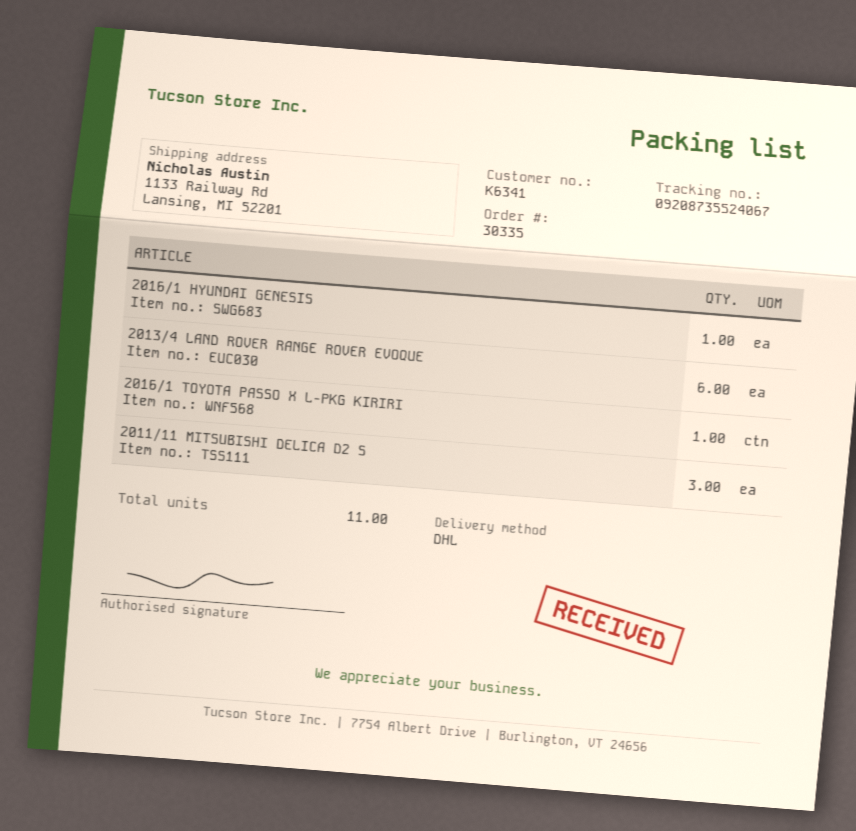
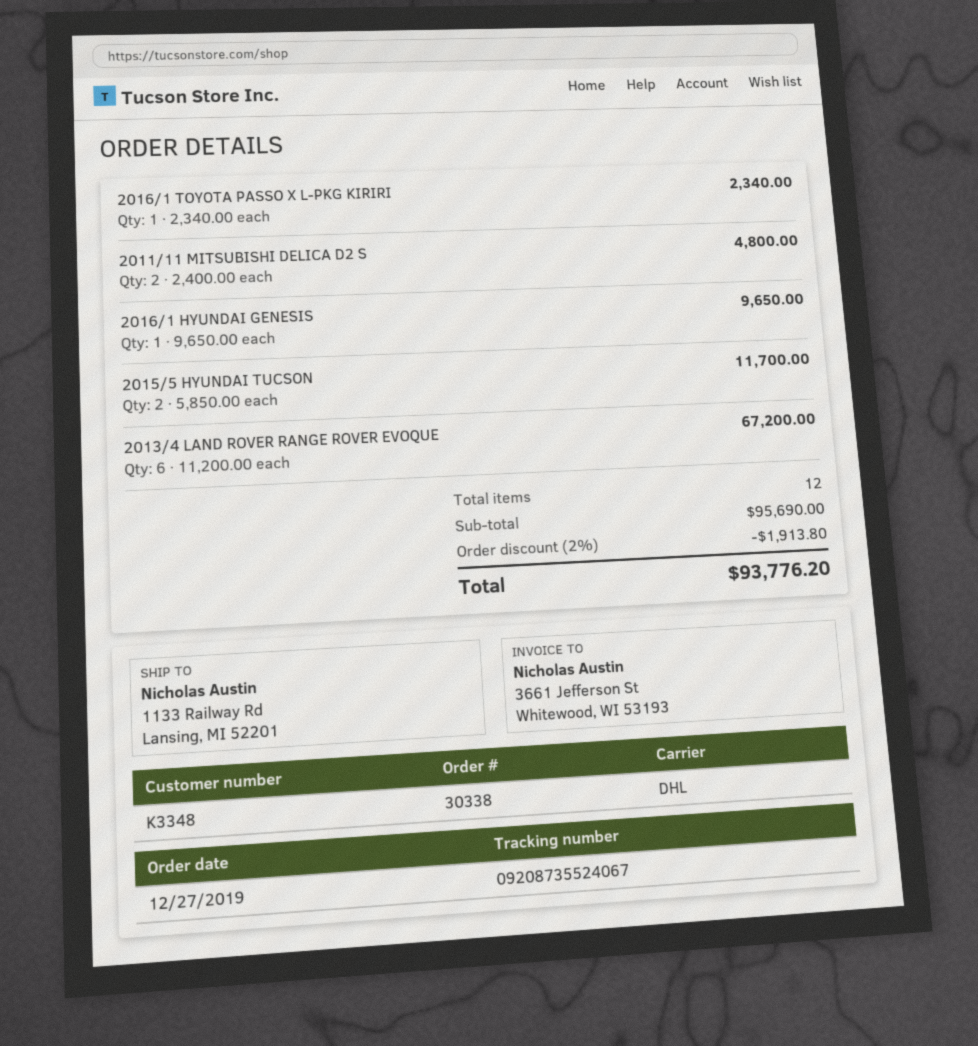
order number: 30335 -> 30338
customer number: K6341 -> K3348
2011/11 MITSUBISHI DELICA D2 S: 3 -> 2
2015/5 HYUNDAI TUCSON: none -> 2
total quantity: 11 -> 12

